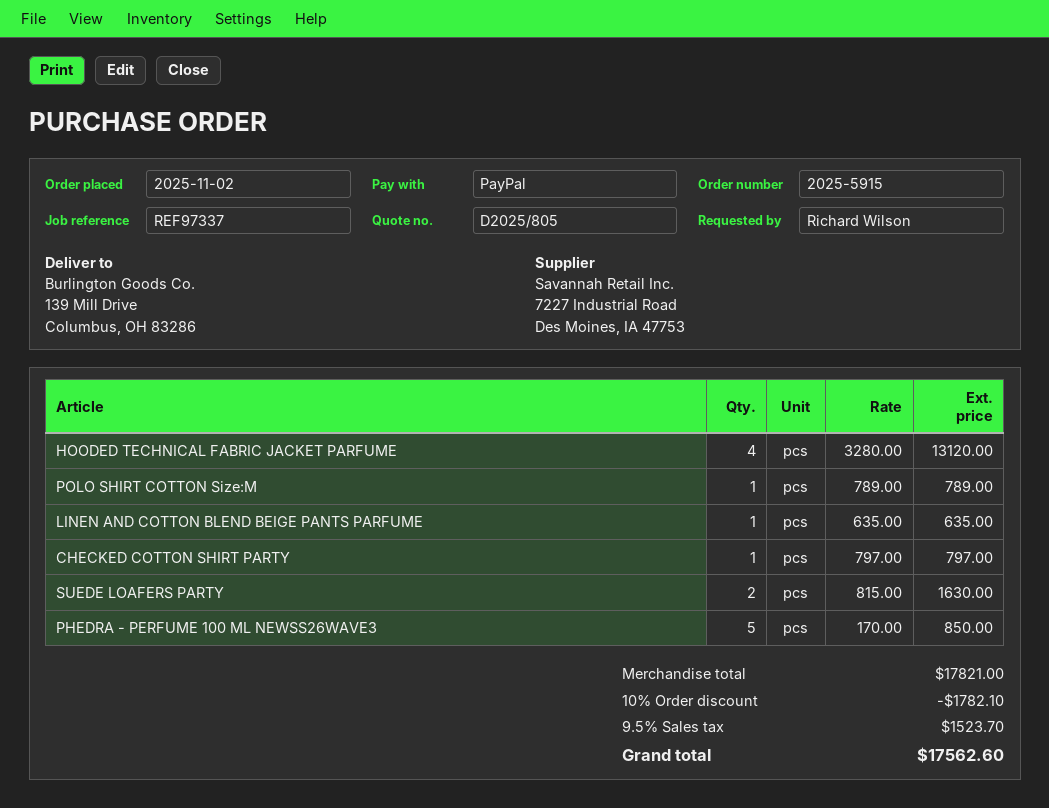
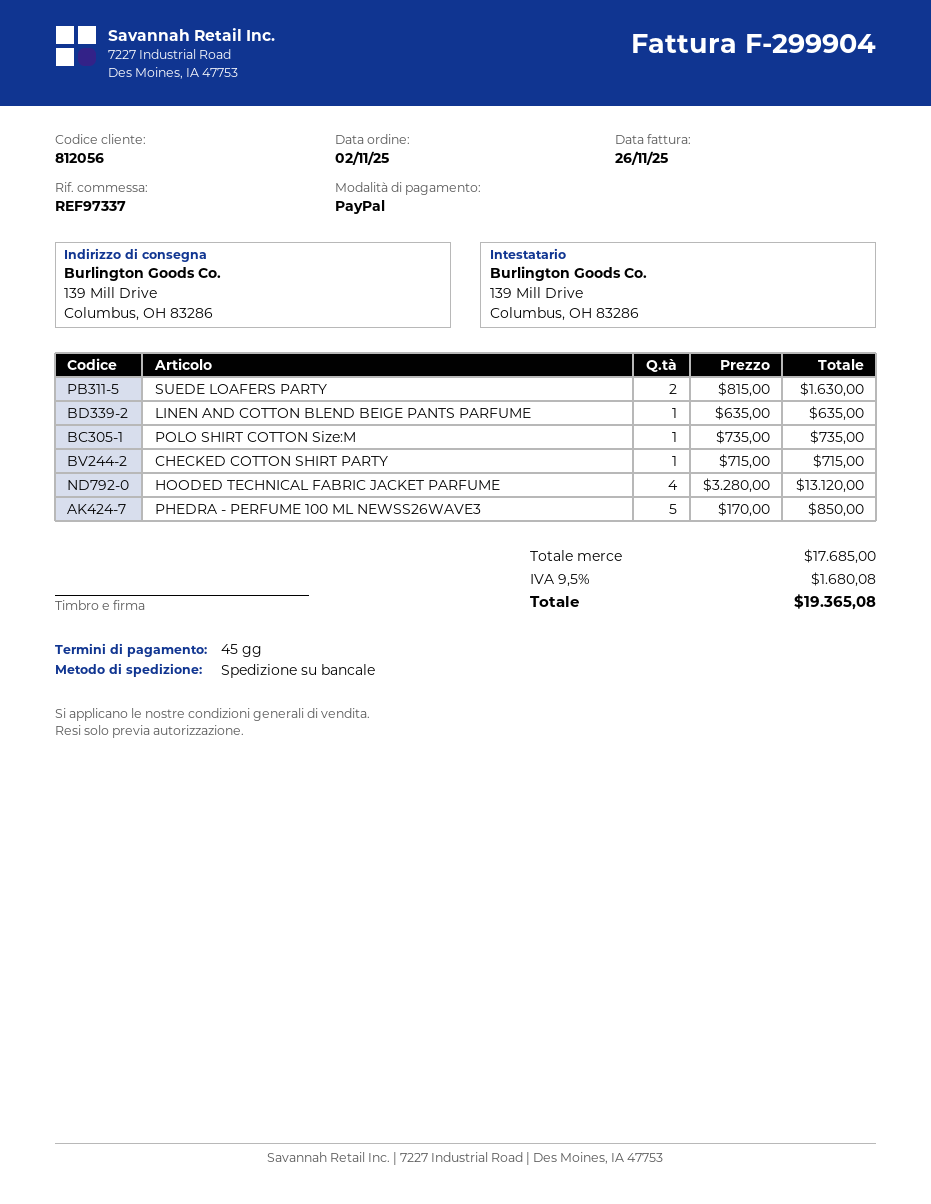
POLO SHIRT COTTON Size:M: 1 x 789.00 = 789.00 -> 1 x 735.00 = 735.00
CHECKED COTTON SHIRT PARTY: 1 x 797.00 = 797.00 -> 1 x 715.00 = 715.00
subtotal: 17821.00 -> 17685.00
discount: 10% = 1782.10 -> none
tax: 9.5% = 1523.70 -> 9.5% = 1680.08
total: 17562.60 -> 19365.08

